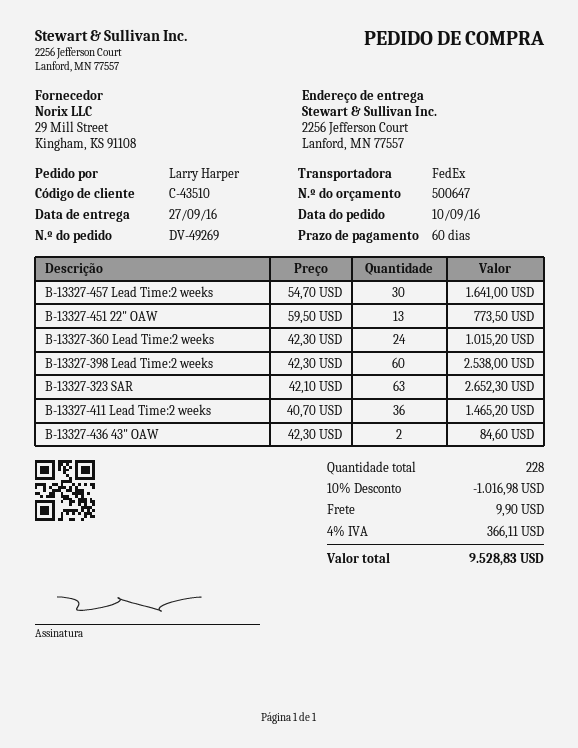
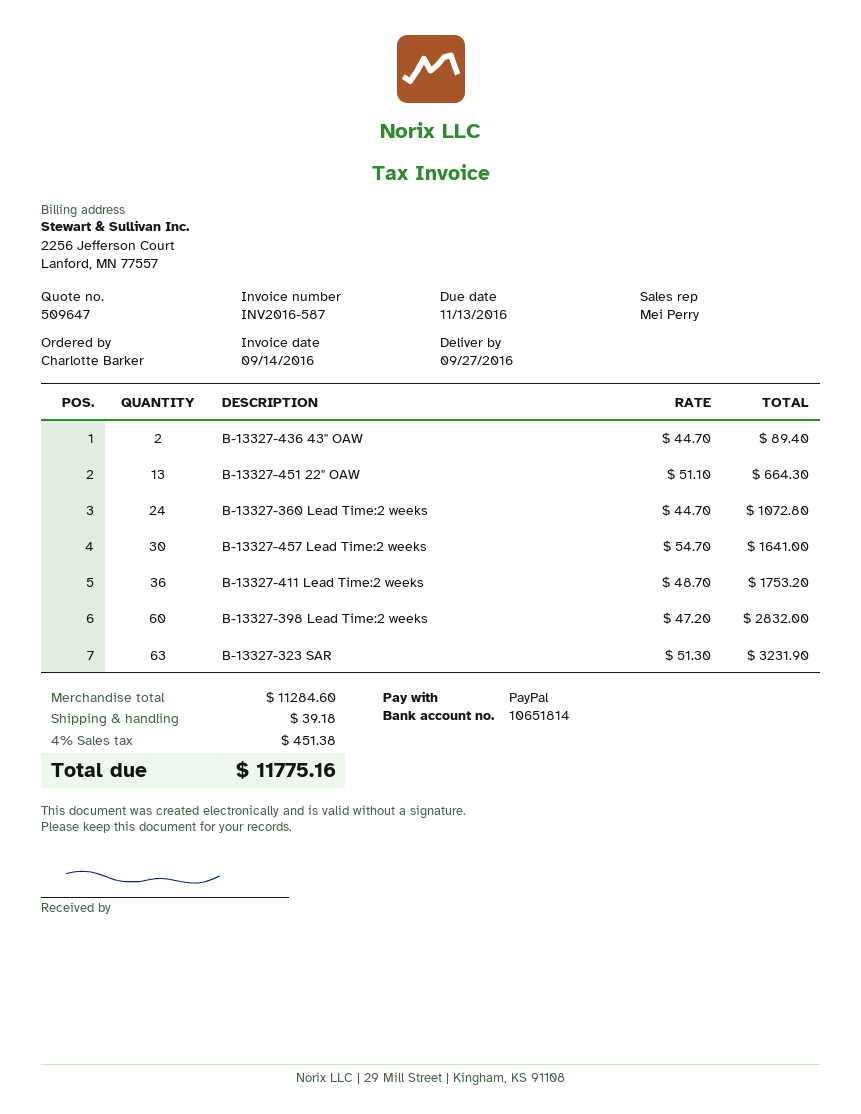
quote number: 500647 -> 509647
ordered by: Larry Harper -> Charlotte Barker
B-13327-451 22" OAW: 13 x 59.50 = 773.50 -> 13 x 51.10 = 664.30
B-13327-360 Lead Time:2 weeks: 24 x 42.30 = 1015.20 -> 24 x 44.70 = 1072.80
B-13327-398 Lead Time:2 weeks: 60 x 42.30 = 2538.00 -> 60 x 47.20 = 2832.00
B-13327-323 SAR: 63 x 42.10 = 2652.30 -> 63 x 51.30 = 3231.90
B-13327-411 Lead Time:2 weeks: 36 x 40.70 = 1465.20 -> 36 x 48.70 = 1753.20
B-13327-436 43" OAW: 2 x 42.30 = 84.60 -> 2 x 44.70 = 89.40
discount: 10% = 1016.98 -> none
shipping: 9.90 -> 39.18
tax: 4% = 366.11 -> 4% = 451.38
total: 9528.83 -> 11775.16

